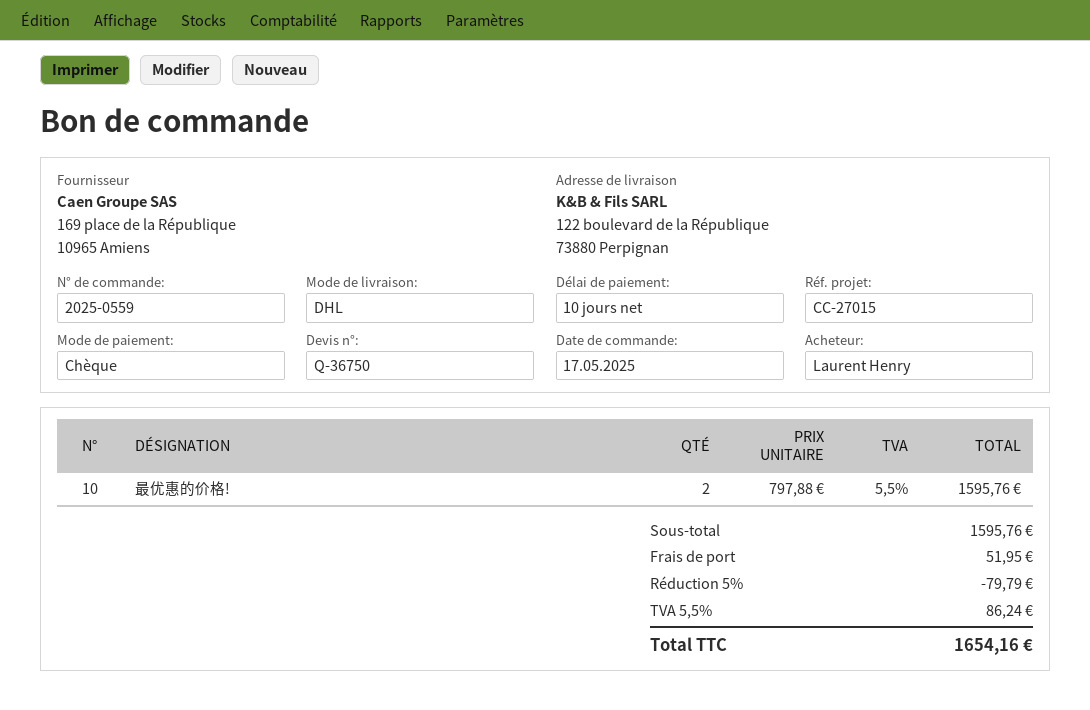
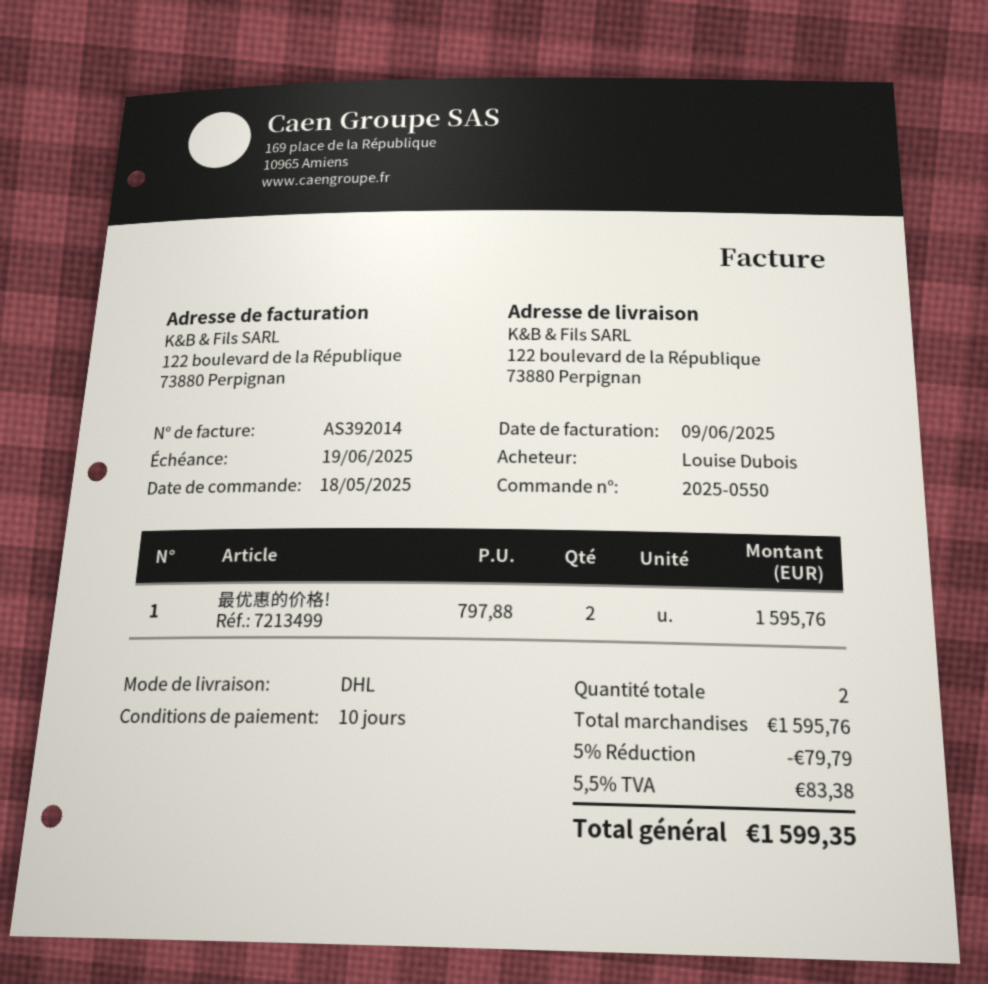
order number: 2025-0559 -> 2025-0550
order date: 2025-05-17 -> 2025-05-18
ordered by: Laurent Henry -> Louise Dubois
shipping: 51.95 -> none
tax: 5.5% = 86.24 -> 5.5% = 83.38
total: 1654.16 -> 1599.35

